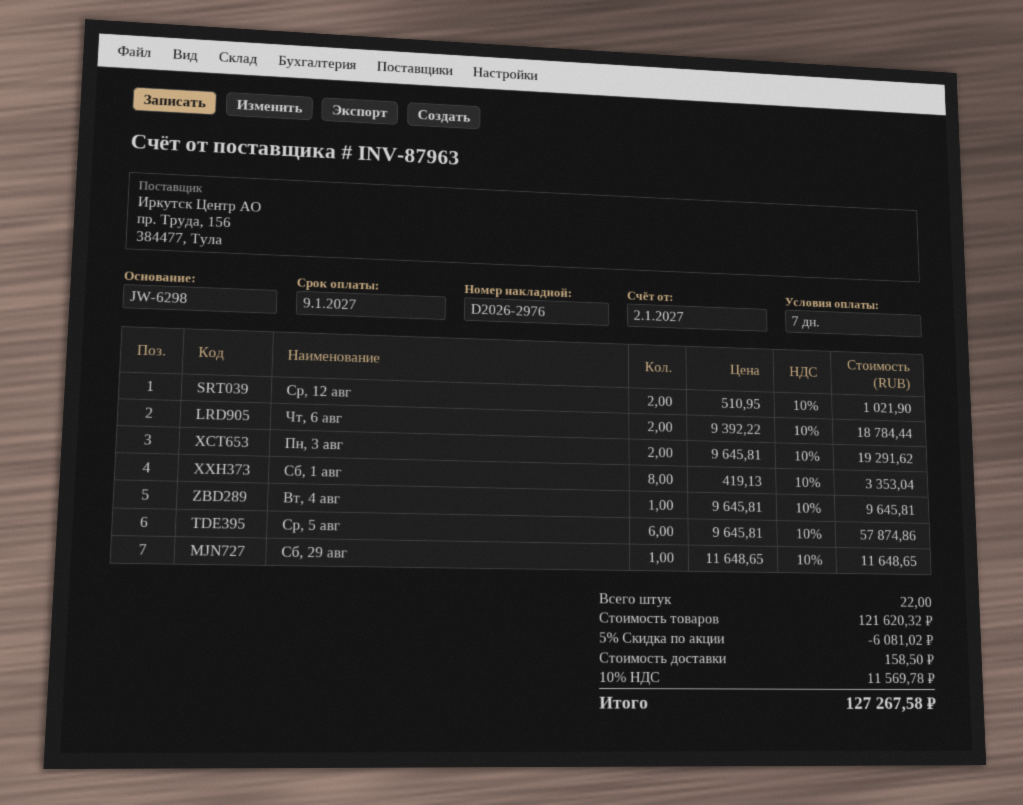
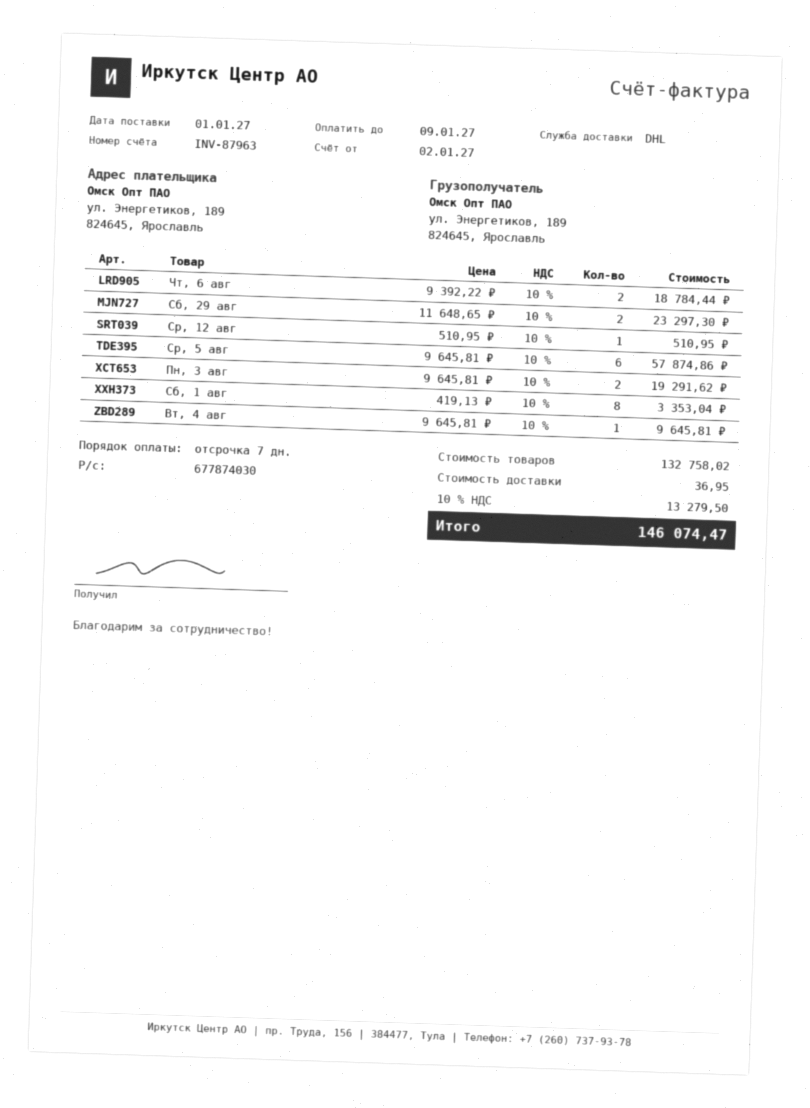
Ср, 12 авг: 2 x 510.95 = 1021.90 -> 1 x 510.95 = 510.95
Сб, 29 авг: 1 x 11648.65 = 11648.65 -> 2 x 11648.65 = 23297.30
subtotal: 121620.32 -> 132758.02
discount: 5% = 6081.02 -> none
shipping: 158.50 -> 36.95
tax: 10% = 11569.78 -> 10% = 13279.50
total: 127267.58 -> 146074.47

